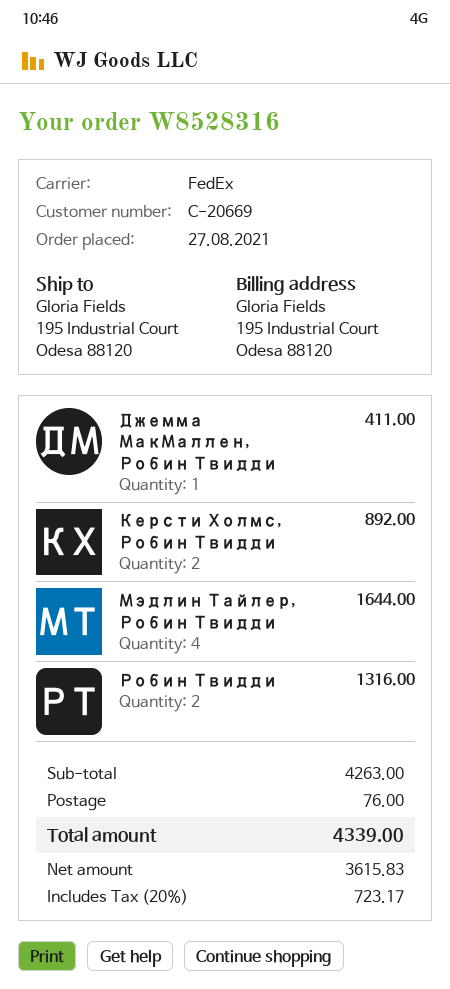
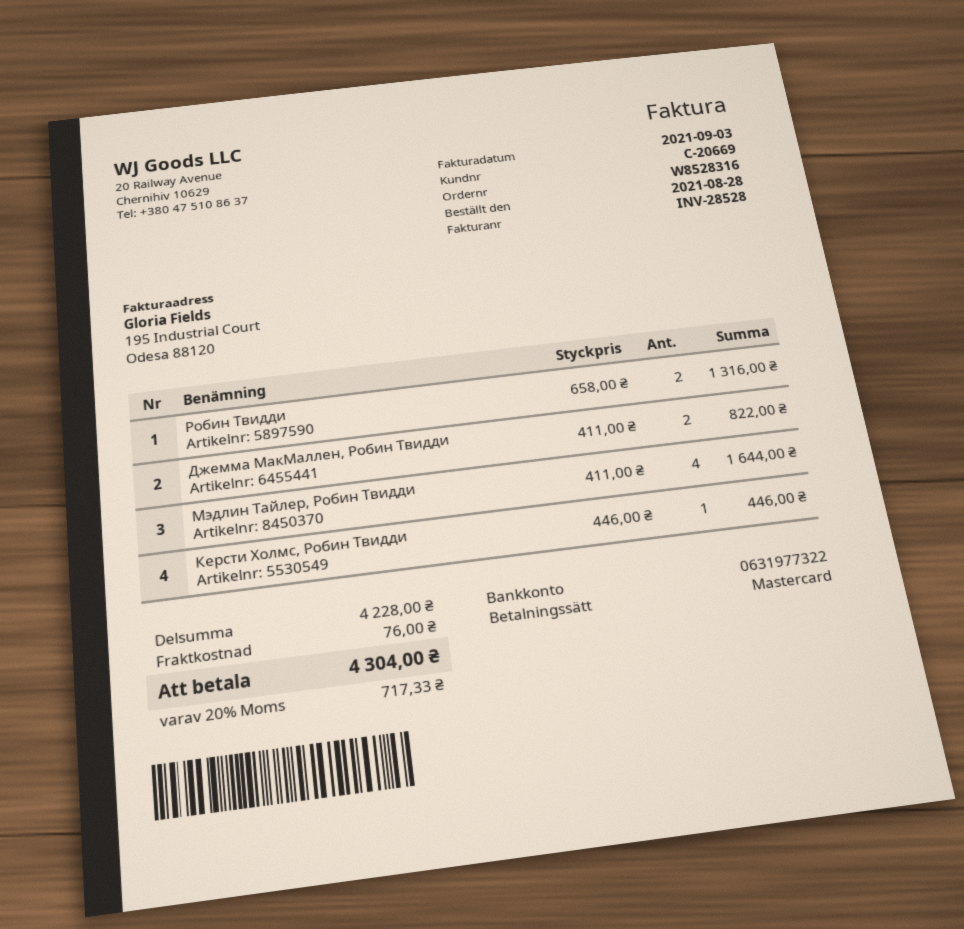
order date: 2021-08-27 -> 2021-08-28
Джемма МакМаллен, Робин Твидди: 1 for 411.00 -> 2 for 822.00
Керсти Холмс, Робин Твидди: 2 for 892.00 -> 1 for 446.00
subtotal: 4263.00 -> 4228.00
tax: 20% = 723.17 -> 20% = 717.33
total: 4339.00 -> 4304.00

